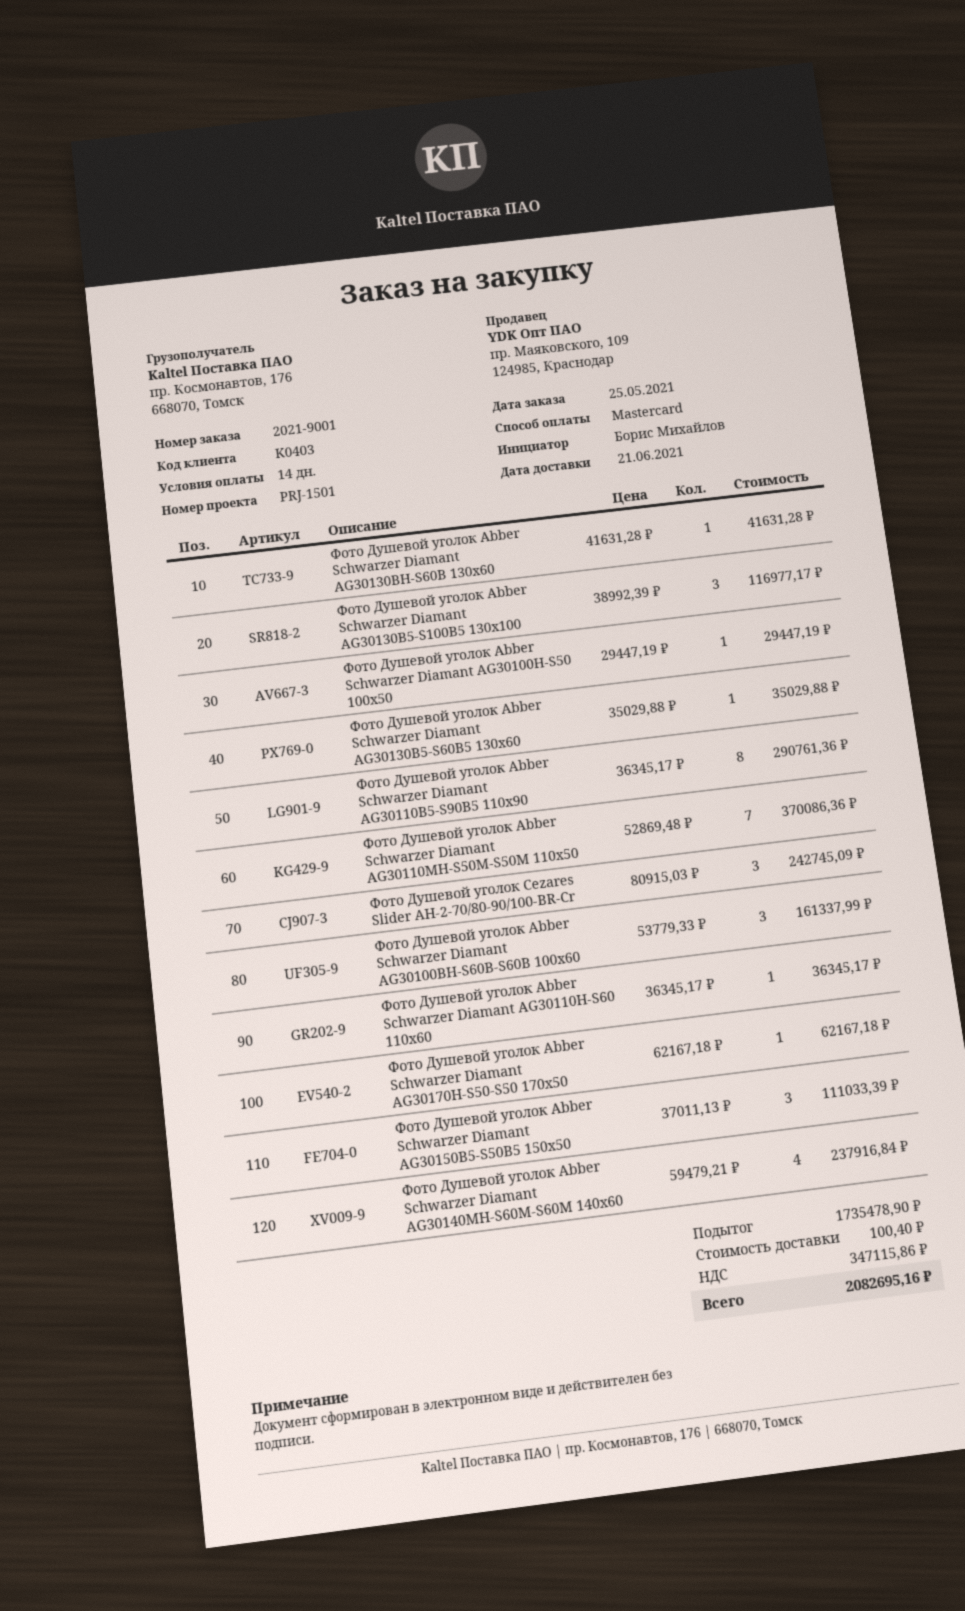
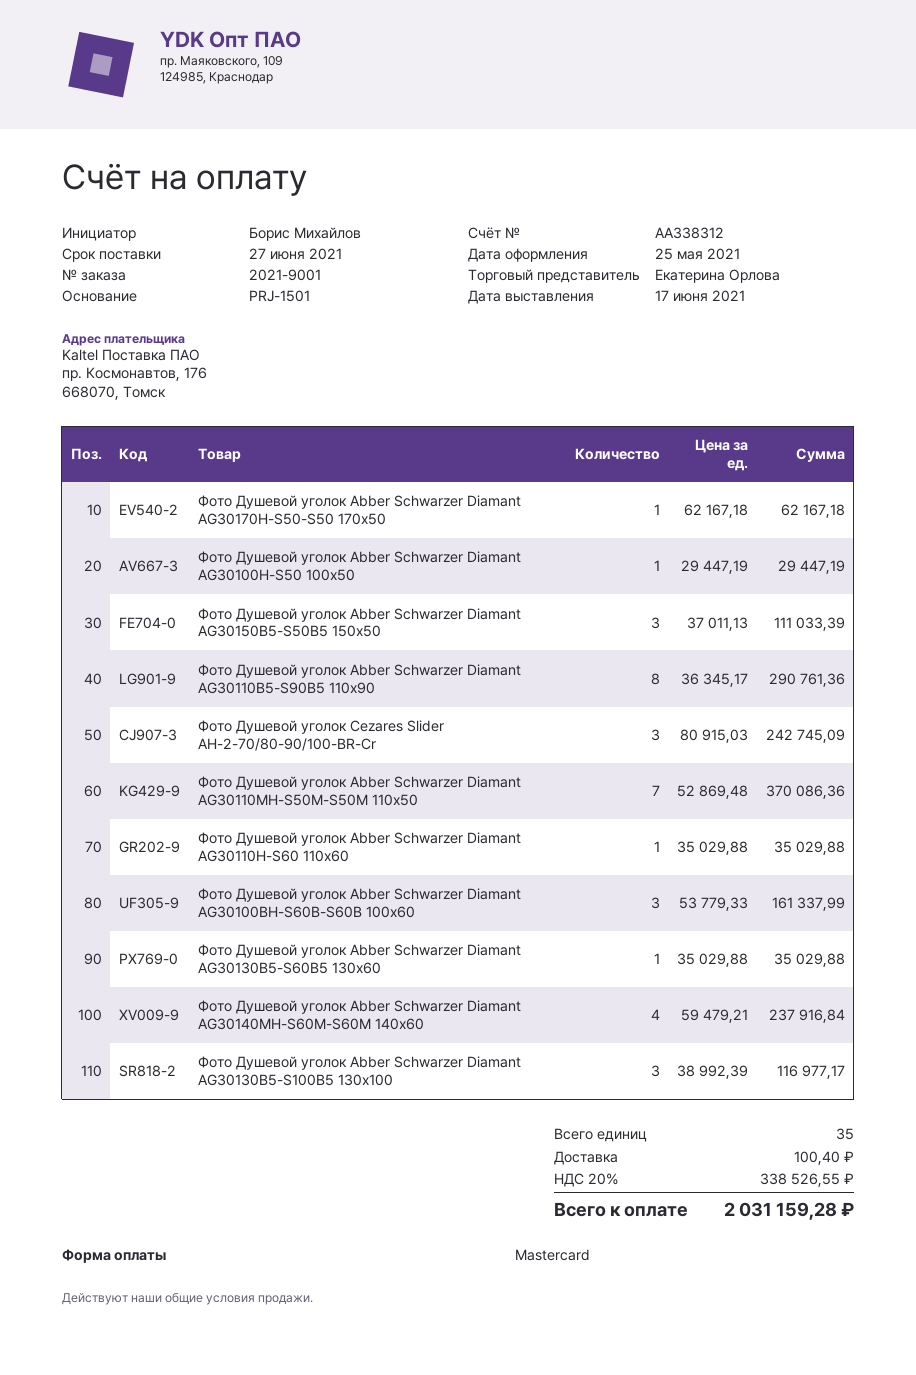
delivery date: 2021-06-21 -> 2021-06-27
Фото Душевой уголок Abber Schwarzer Diamant AG30130BH-S60B 130x60: 1 x 41631.28 = 41631.28 -> none
Фото Душевой уголок Abber Schwarzer Diamant AG30110H-S60 110x60: 1 x 36345.17 = 36345.17 -> 1 x 35029.88 = 35029.88
tax: 347115.86 -> 338526.55
total: 2082695.16 -> 2031159.28

